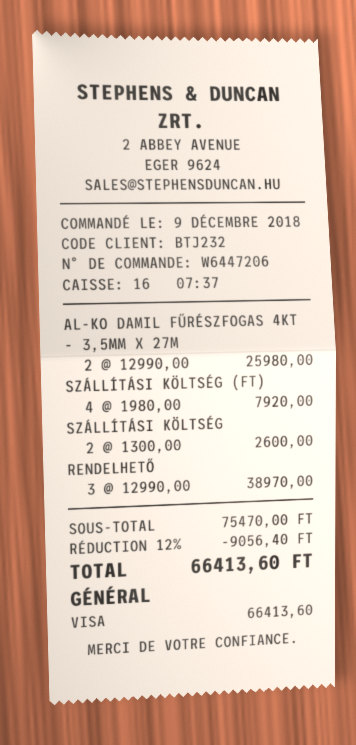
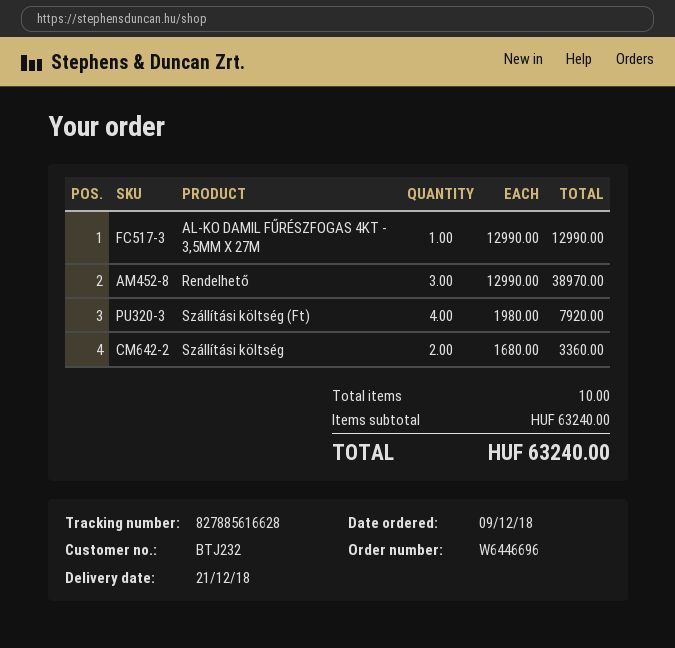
order number: W6447206 -> W6446696
AL-KO DAMIL FŰRÉSZFOGAS 4KT - 3,5MM X 27M: 2 x 12990.00 = 25980.00 -> 1 x 12990.00 = 12990.00
SZÁLLÍTÁSI KÖLTSÉG: 2 x 1300.00 = 2600.00 -> 2 x 1680.00 = 3360.00
subtotal: 75470.00 -> 63240.00
discount: 12% = 9056.40 -> none
total: 66413.60 -> 63240.00

